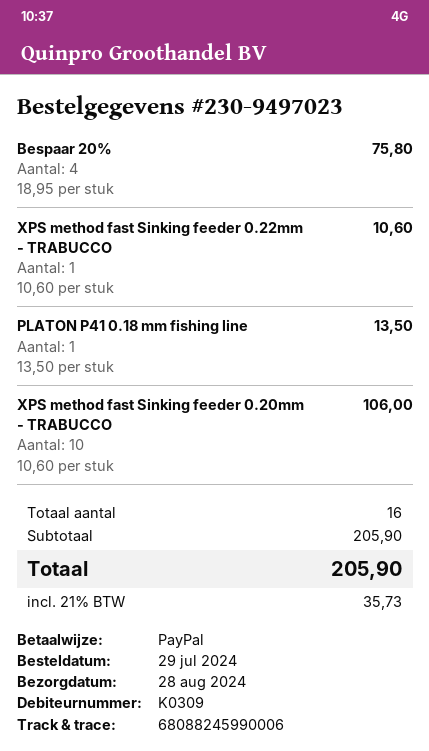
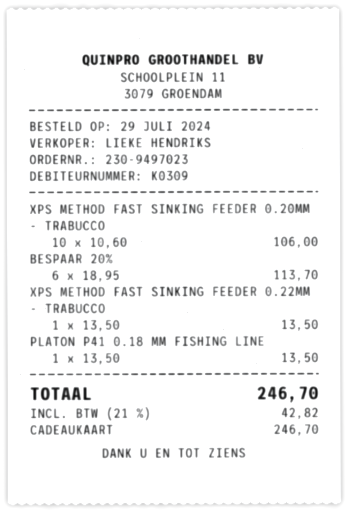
payment method: PayPal -> gift card
Bespaar 20%: 4 x 18.95 = 75.80 -> 6 x 18.95 = 113.70
XPS method fast Sinking feeder 0.22mm - TRABUCCO: 1 x 10.60 = 10.60 -> 1 x 13.50 = 13.50
tax: 21% = 35.73 -> 21% = 42.82
total: 205.90 -> 246.70

